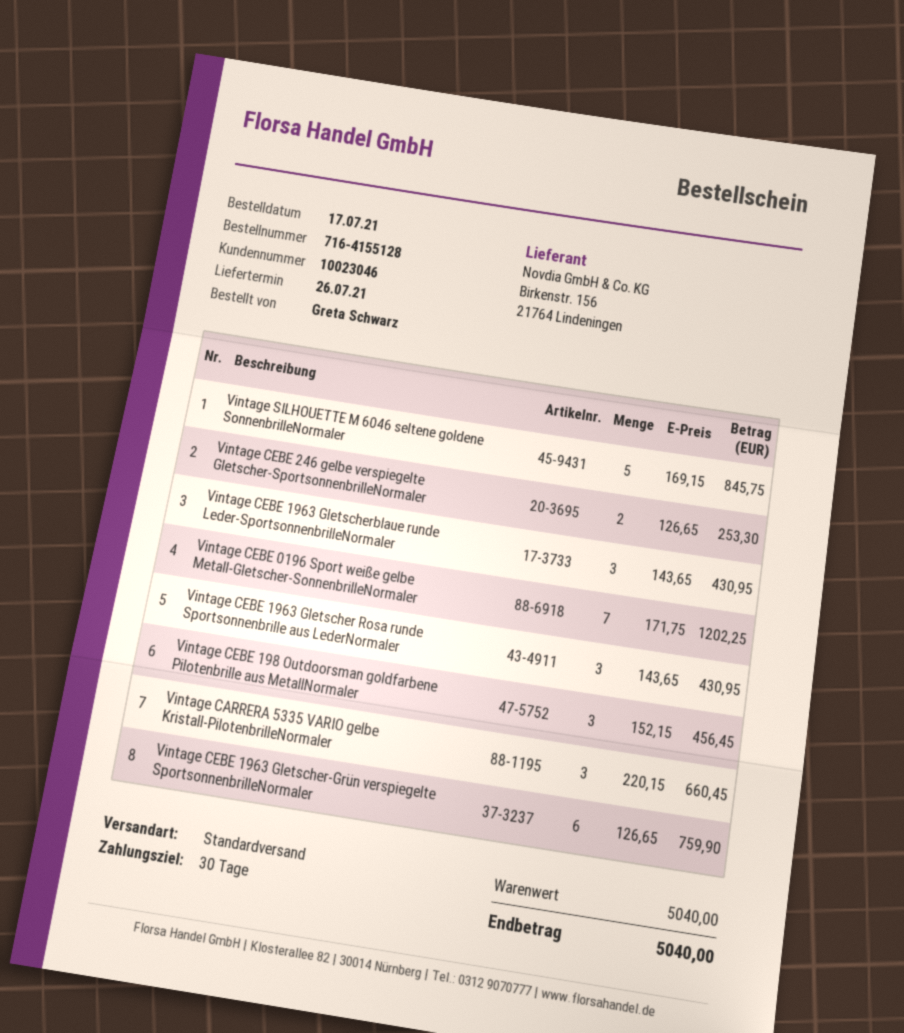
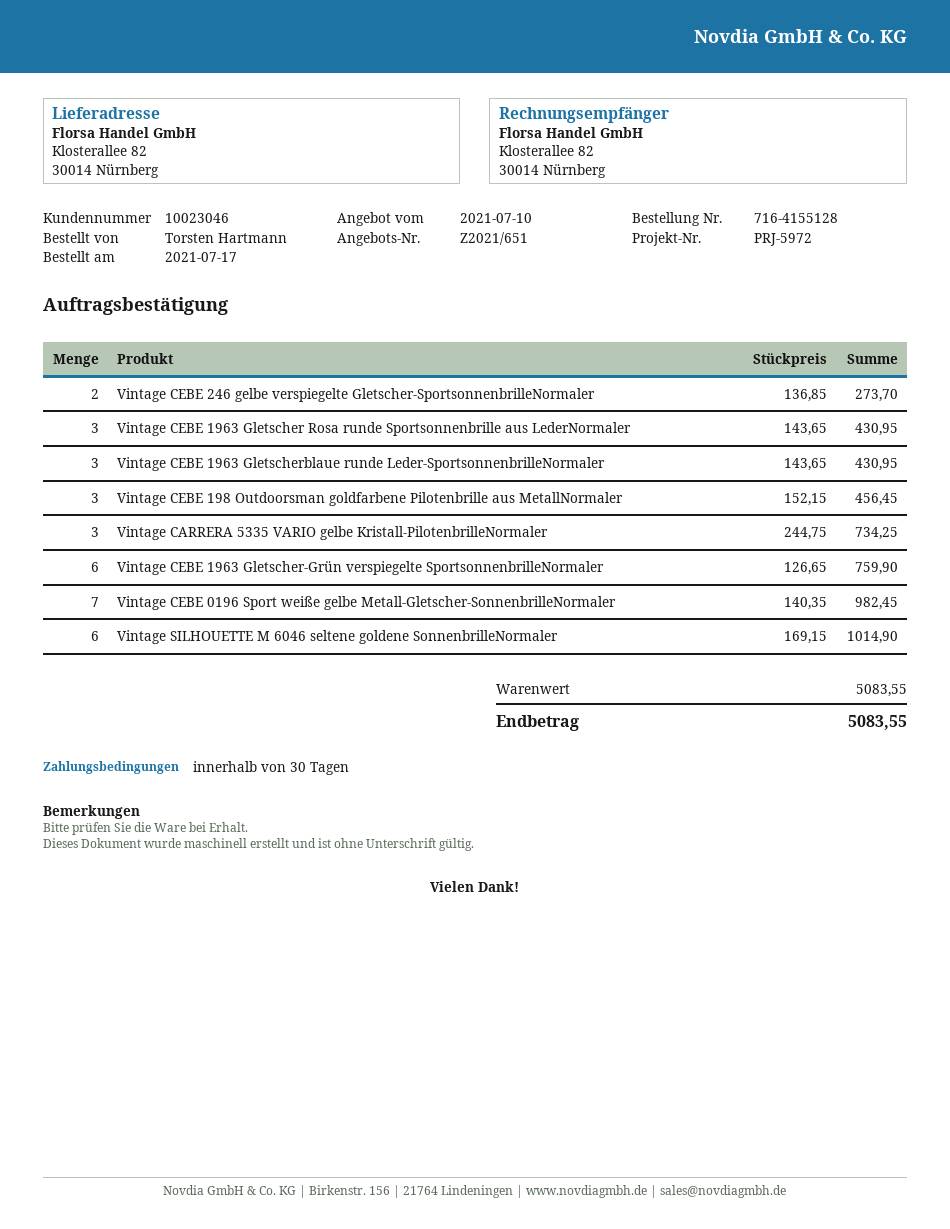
ordered by: Greta Schwarz -> Torsten Hartmann
Vintage SILHOUETTE M 6046 seltene goldene SonnenbrilleNormaler: 5 x 169.15 = 845.75 -> 6 x 169.15 = 1014.90
Vintage CEBE 246 gelbe verspiegelte Gletscher-SportsonnenbrilleNormaler: 2 x 126.65 = 253.30 -> 2 x 136.85 = 273.70
Vintage CEBE 0196 Sport weiße gelbe Metall-Gletscher-SonnenbrilleNormaler: 7 x 171.75 = 1202.25 -> 7 x 140.35 = 982.45
Vintage CARRERA 5335 VARIO gelbe Kristall-PilotenbrilleNormaler: 3 x 220.15 = 660.45 -> 3 x 244.75 = 734.25
subtotal: 5040.00 -> 5083.55
total: 5040.00 -> 5083.55

